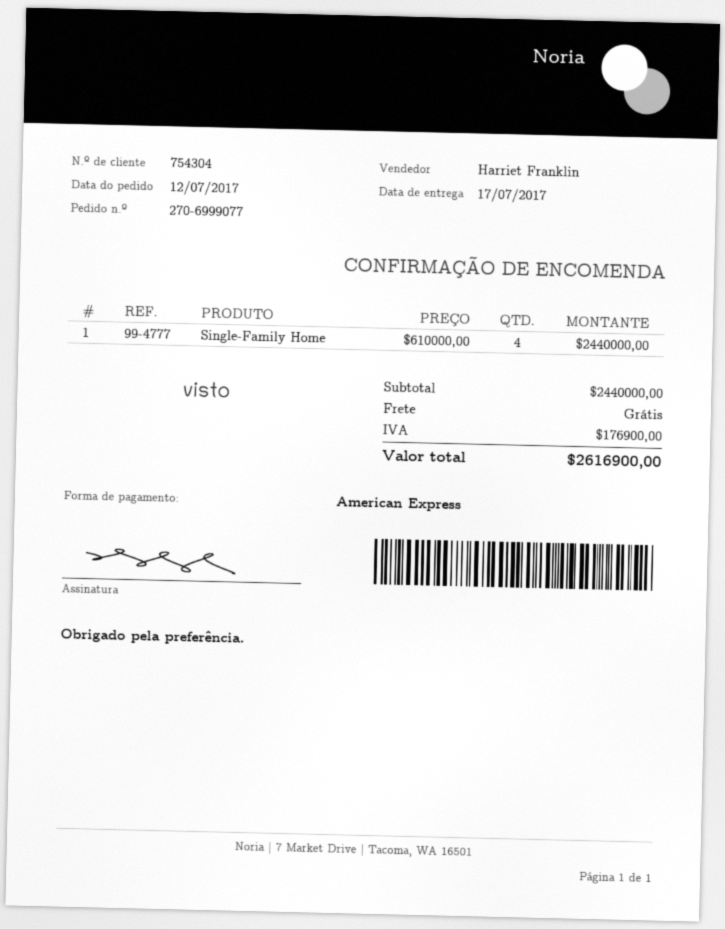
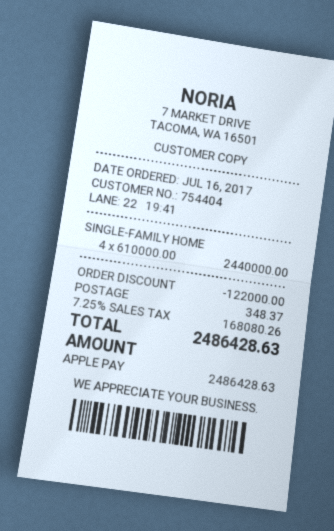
order date: 2017-07-12 -> 2017-07-16
customer number: 754304 -> 754404
payment method: American Express -> Apple Pay
discount: none -> 122000.00
shipping: 0.00 -> 348.37
tax: 176900.00 -> 168080.26
total: 2616900.00 -> 2486428.63

